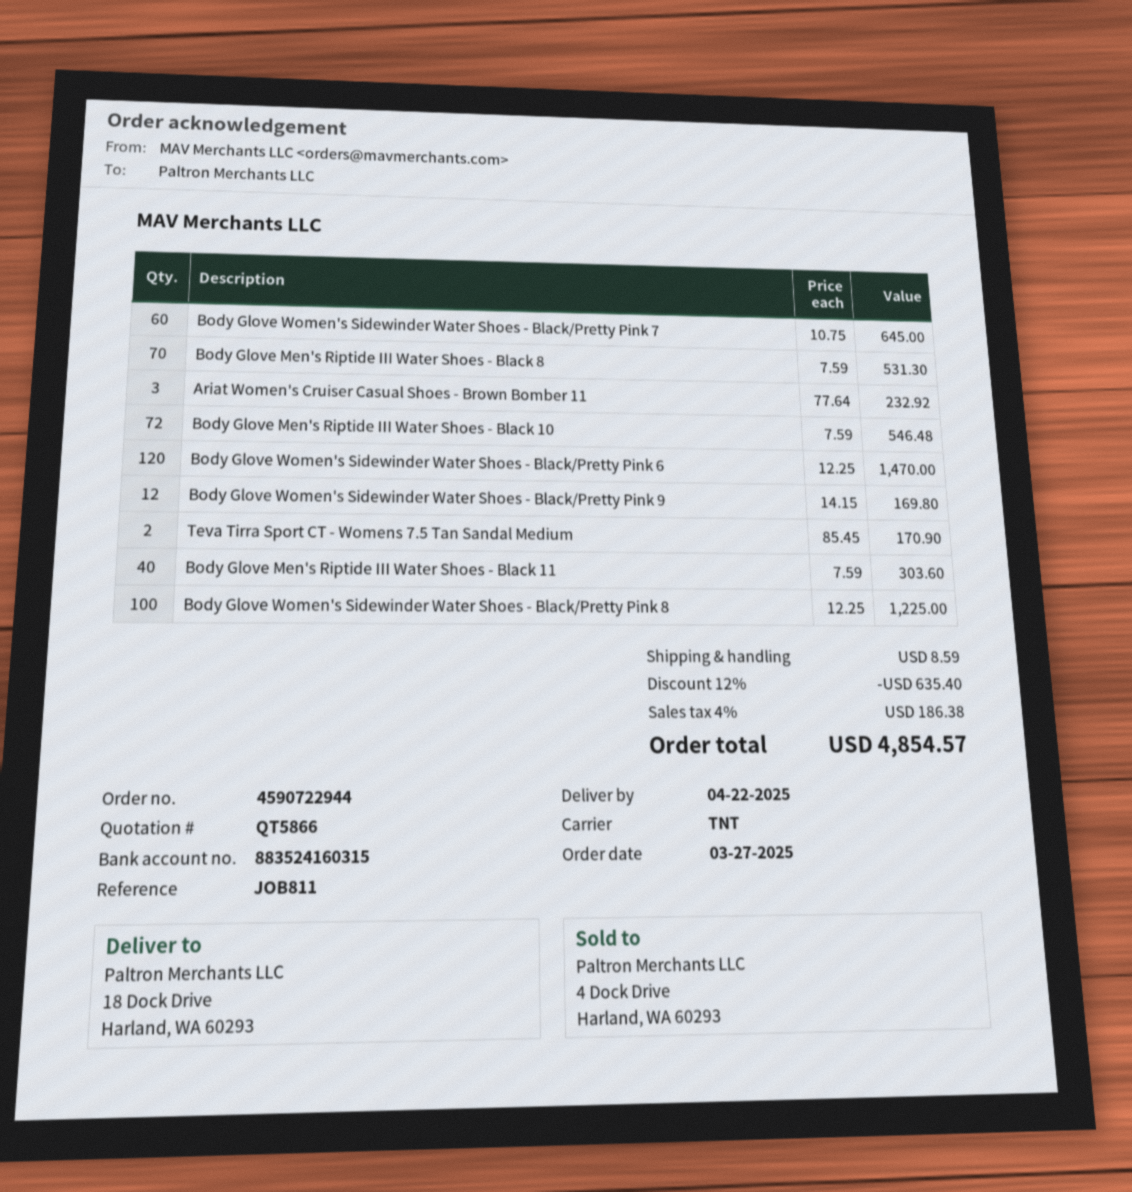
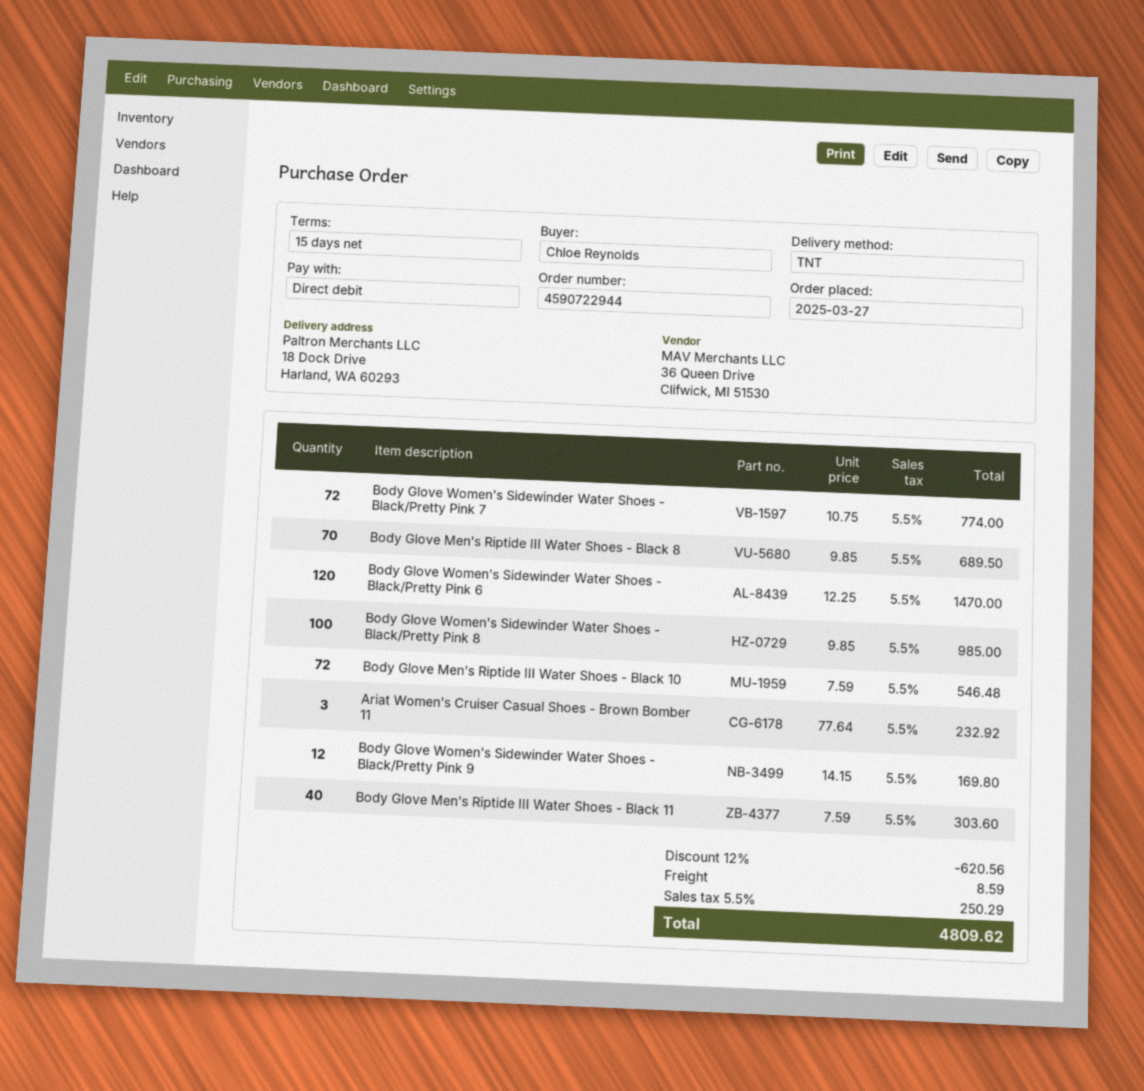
Body Glove Women's Sidewinder Water Shoes - Black/Pretty Pink 7: 60 x 10.75 = 645.00 -> 72 x 10.75 = 774.00
Body Glove Men's Riptide III Water Shoes - Black 8: 70 x 7.59 = 531.30 -> 70 x 9.85 = 689.50
Teva Tirra Sport CT - Womens 7.5 Tan Sandal Medium: 2 x 85.45 = 170.90 -> none
Body Glove Women's Sidewinder Water Shoes - Black/Pretty Pink 8: 100 x 12.25 = 1225.00 -> 100 x 9.85 = 985.00
discount: 12% = 635.40 -> 12% = 620.56
tax: 4% = 186.38 -> 5.5% = 250.29
total: 4854.57 -> 4809.62

